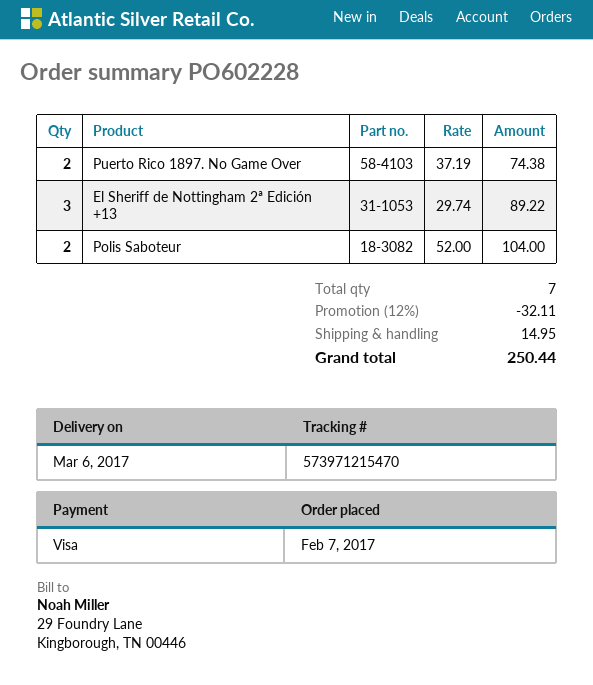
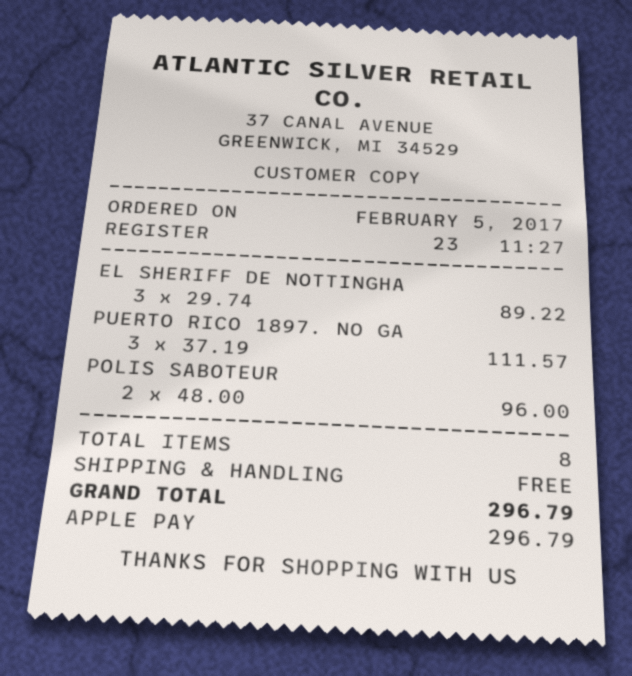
order date: 2017-02-07 -> 2017-02-05
payment method: Visa -> Apple Pay
Puerto Rico 1897. No Game Over: 2 x 37.19 = 74.38 -> 3 x 37.19 = 111.57
Polis Saboteur: 2 x 52.00 = 104.00 -> 2 x 48.00 = 96.00
total quantity: 7 -> 8
discount: 12% = 32.11 -> none
shipping: 14.95 -> 0.00
total: 250.44 -> 296.79

